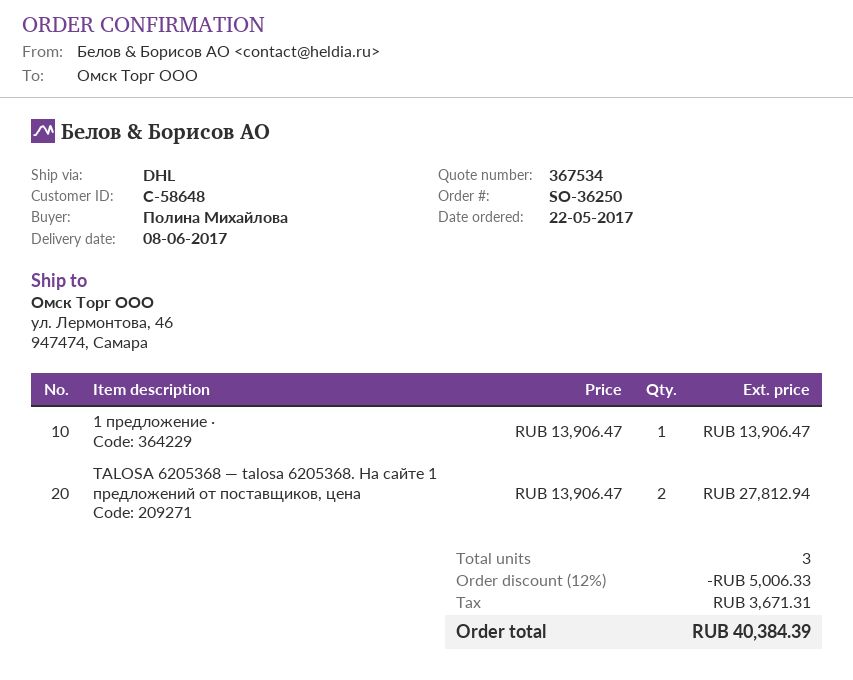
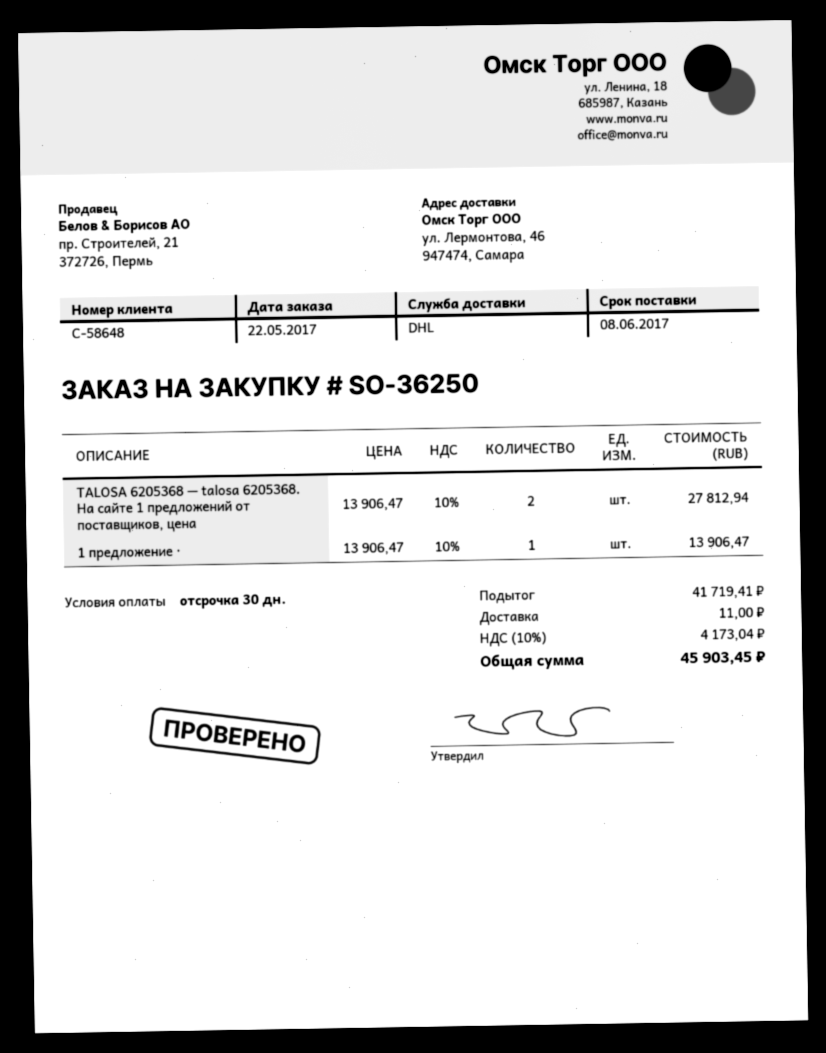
discount: 12% = 5006.33 -> none
shipping: none -> 11.00
tax: 3671.31 -> 4173.04
total: 40384.39 -> 45903.45

